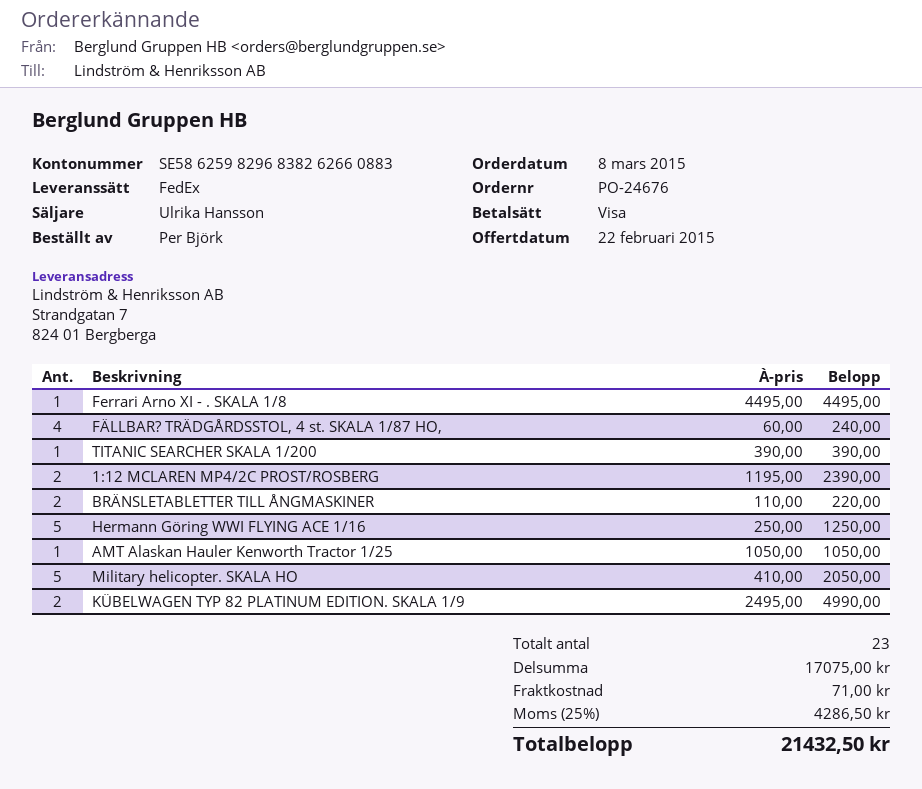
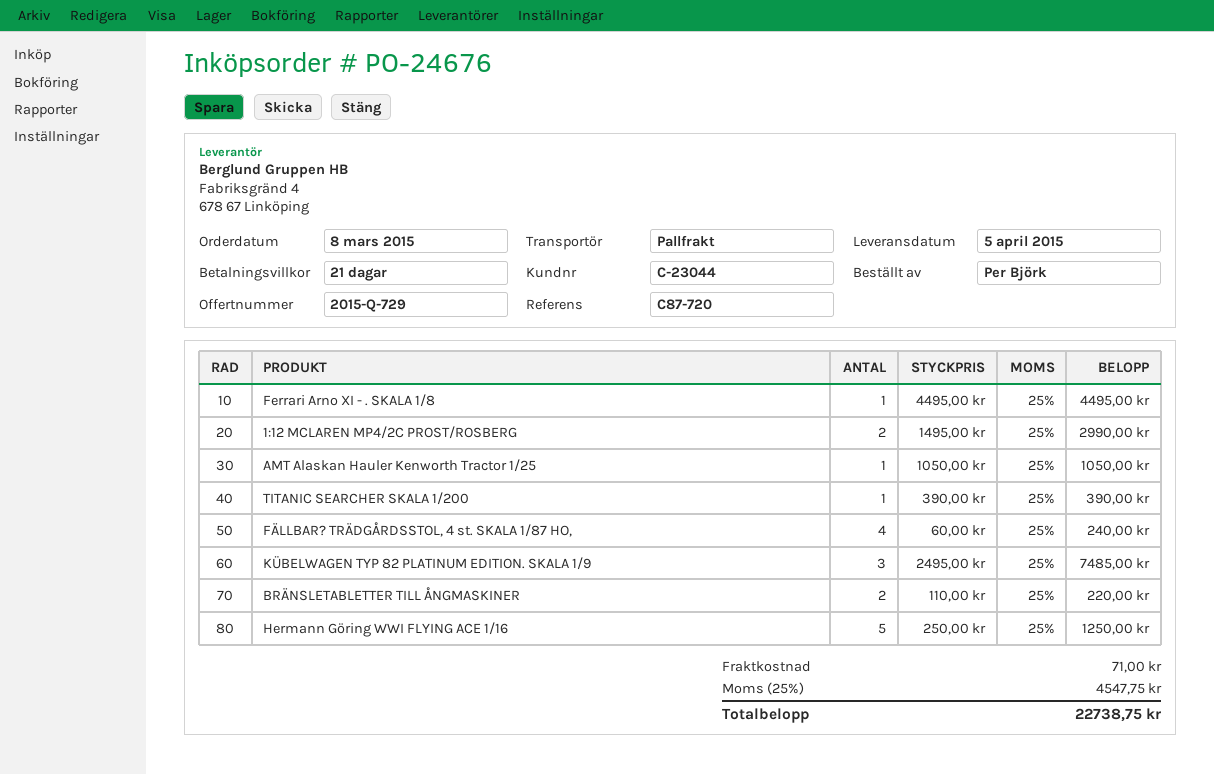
shipping method: FedEx -> pallet freight
1:12 MCLAREN MP4/2C PROST/ROSBERG: 2 x 1195.00 = 2390.00 -> 2 x 1495.00 = 2990.00
Military helicopter. SKALA HO: 5 x 410.00 = 2050.00 -> none
KÜBELWAGEN TYP 82 PLATINUM EDITION. SKALA 1/9: 2 x 2495.00 = 4990.00 -> 3 x 2495.00 = 7485.00
tax: 25% = 4286.50 -> 25% = 4547.75
total: 21432.50 -> 22738.75

